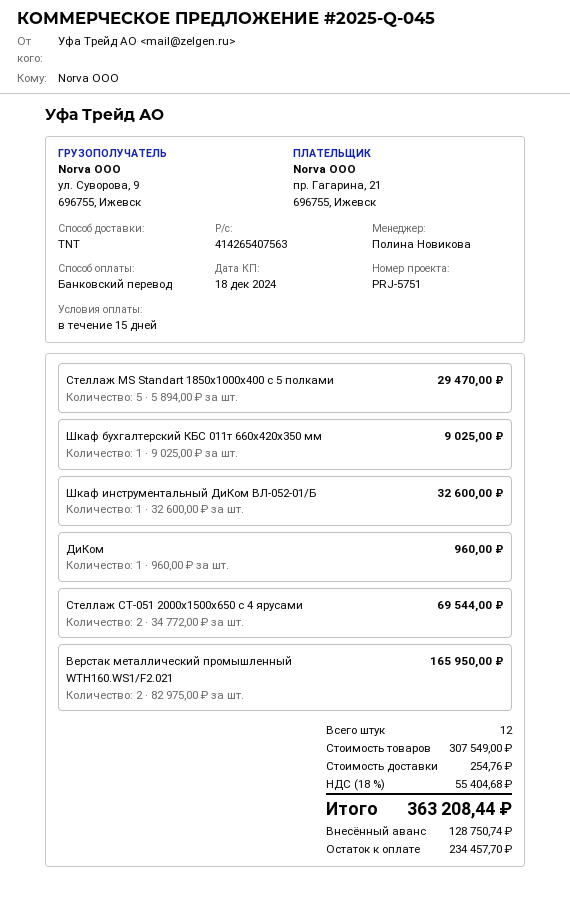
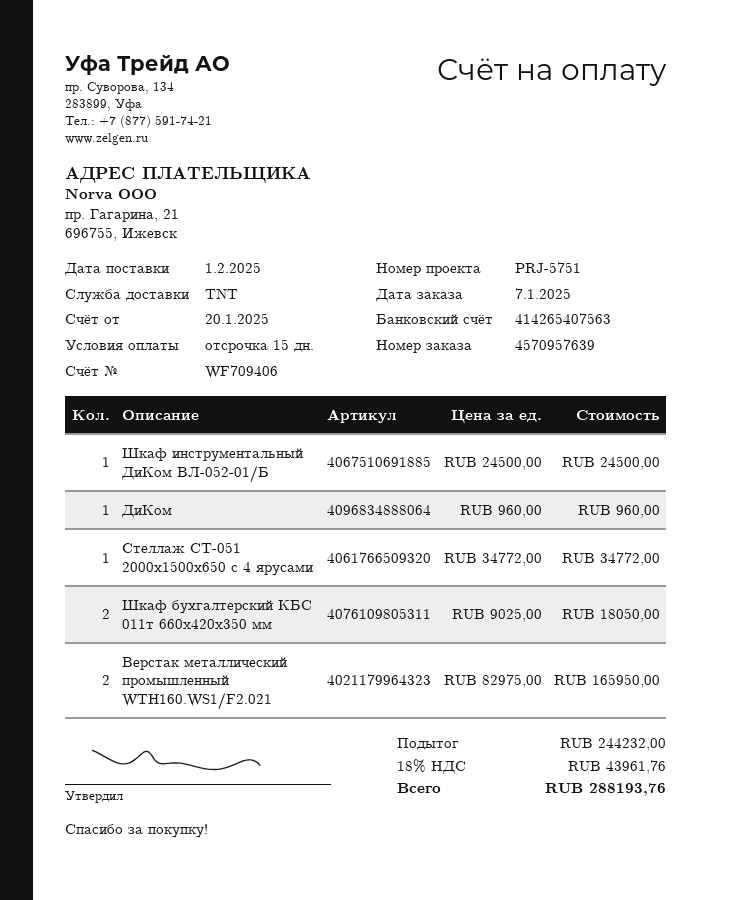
Стеллаж MS Standart 1850х1000х400 c 5 полками: 5 x 5894.00 = 29470.00 -> none
Шкаф бухгалтерский КБС 011т 660x420x350 мм: 1 x 9025.00 = 9025.00 -> 2 x 9025.00 = 18050.00
Шкаф инструментальный ДиКом ВЛ-052-01/Б: 1 x 32600.00 = 32600.00 -> 1 x 24500.00 = 24500.00
Стеллаж СТ-051 2000х1500х650 с 4 ярусами: 2 x 34772.00 = 69544.00 -> 1 x 34772.00 = 34772.00
subtotal: 307549.00 -> 244232.00
shipping: 254.76 -> none
tax: 18% = 55404.68 -> 18% = 43961.76
total: 363208.44 -> 288193.76

